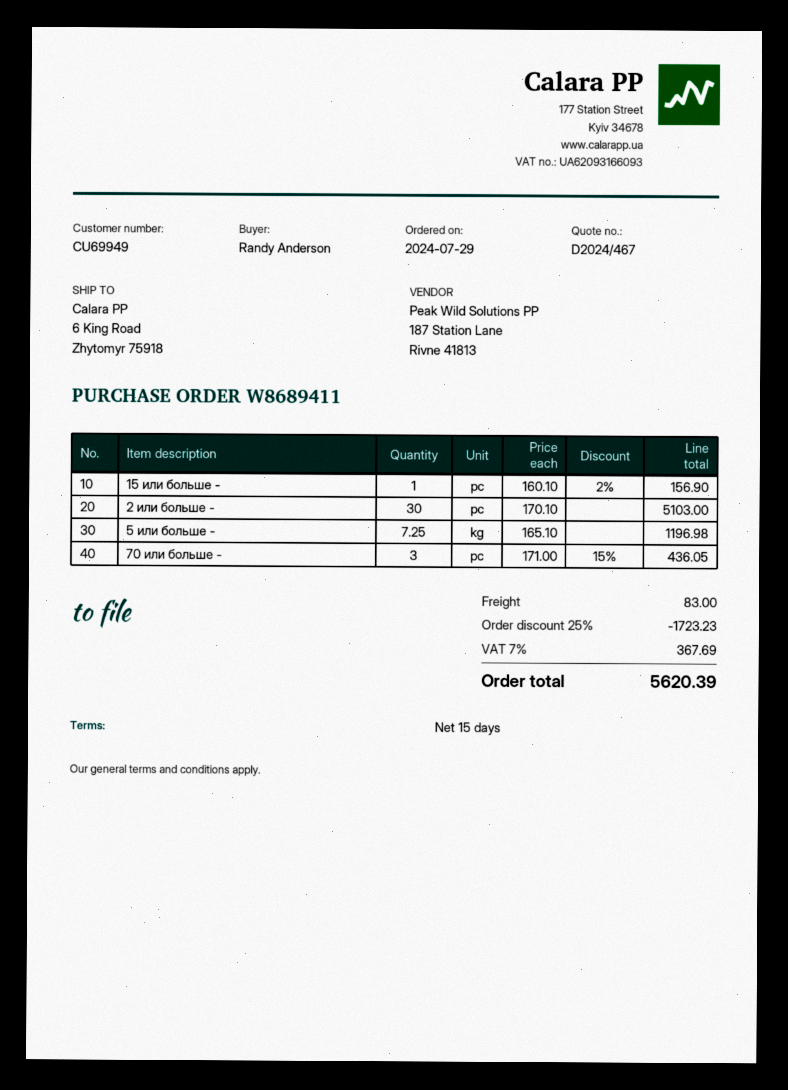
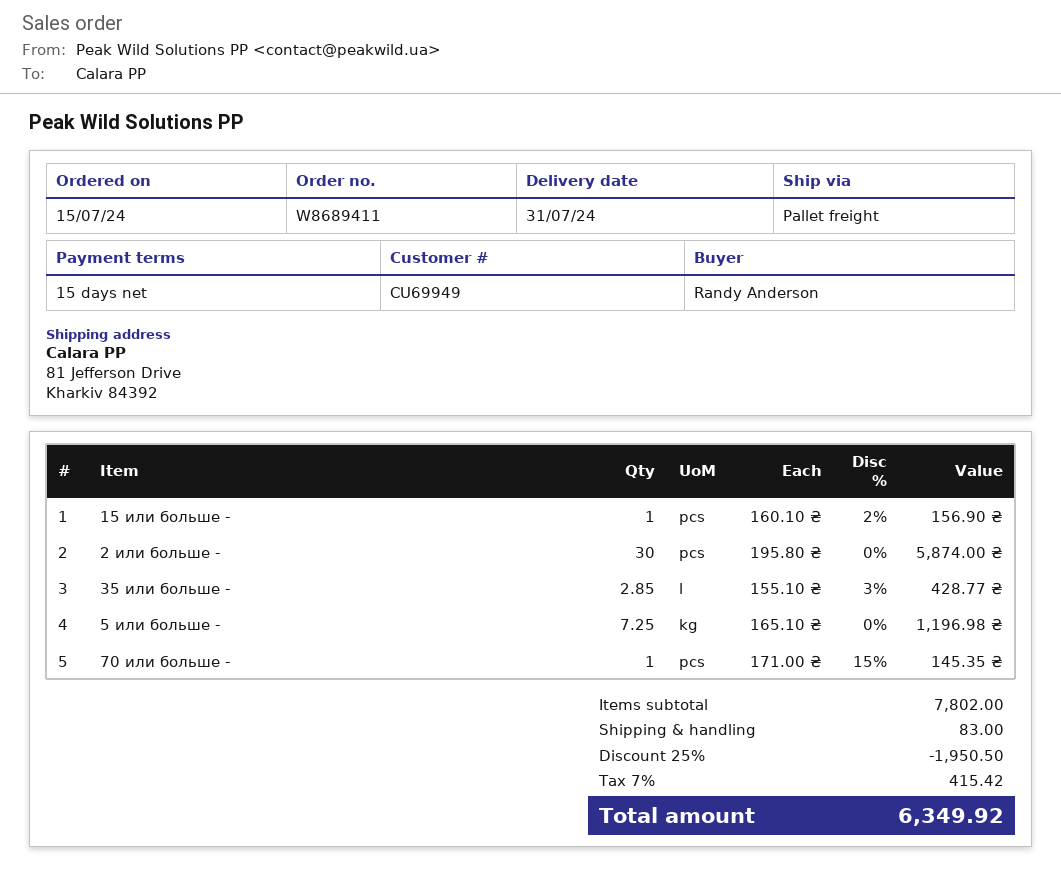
order date: 2024-07-29 -> 2024-07-15
ship to: 6 King Road, Zhytomyr 75918 -> 81 Jefferson Drive, Kharkiv 84392
2 или больше -: 30 x 170.10 = 5103.00 -> 30 x 195.80 = 5874.00
70 или больше -: 3 x 171.00 - 15% = 436.05 -> 1 x 171.00 - 15% = 145.35
35 или больше -: none -> 2.85 x 155.10 - 3% = 428.77
discount: 25% = 1723.23 -> 25% = 1950.50
tax: 7% = 367.69 -> 7% = 415.42
total: 5620.39 -> 6349.92

